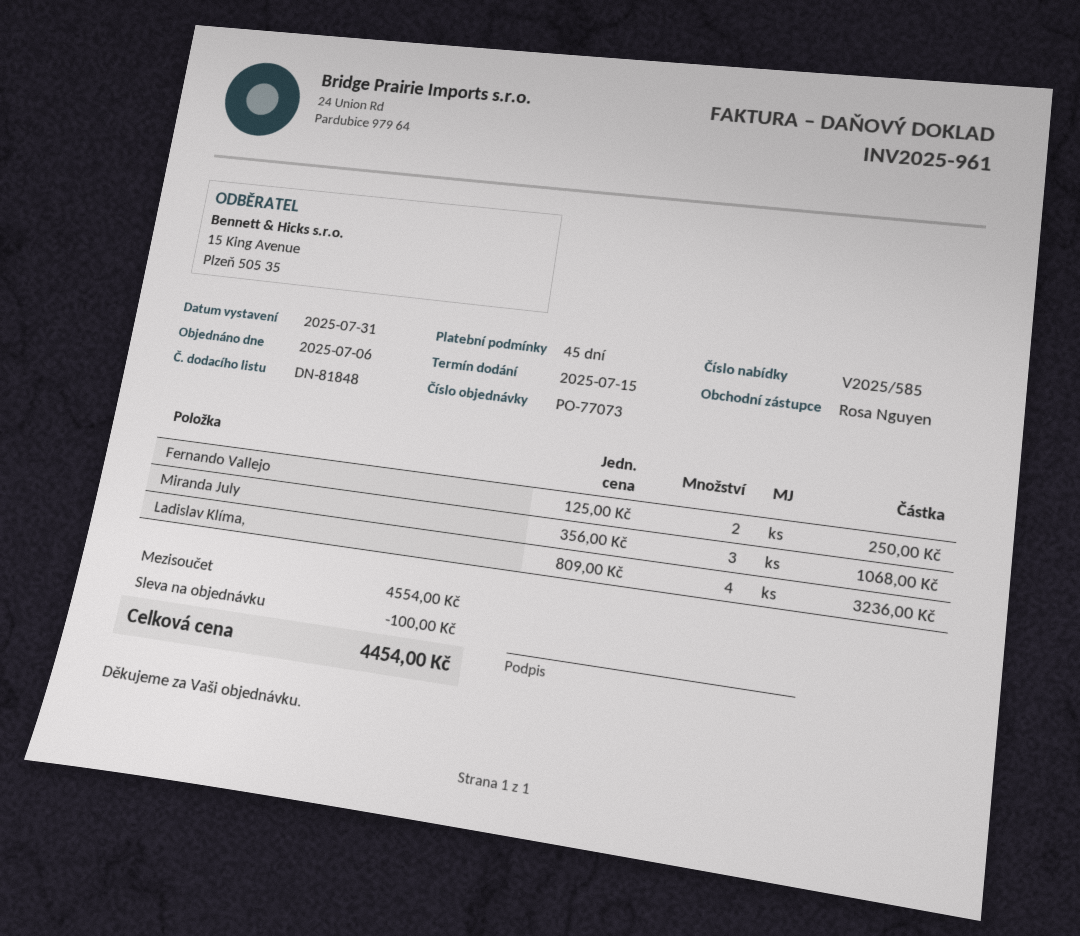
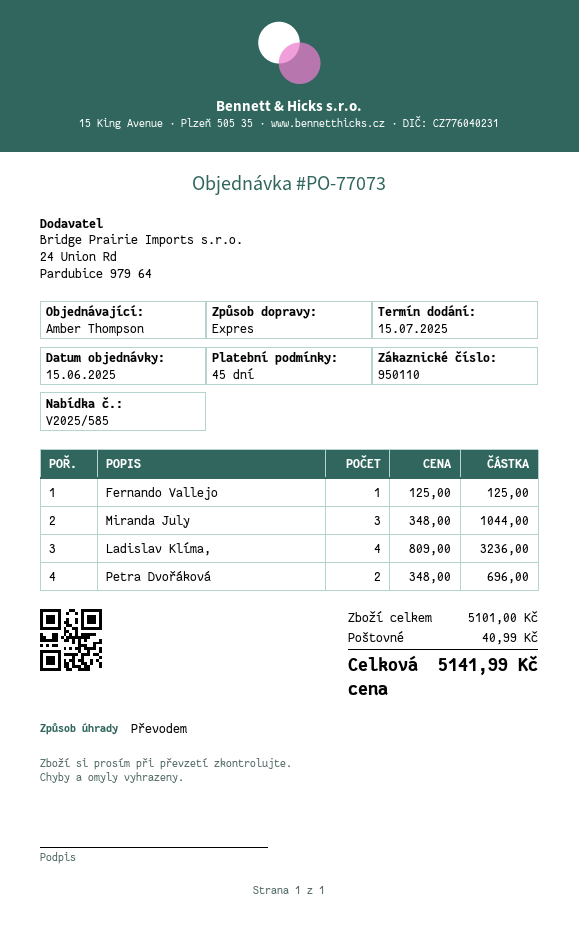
order date: 2025-07-06 -> 2025-06-15
Fernando Vallejo: 2 x 125.00 = 250.00 -> 1 x 125.00 = 125.00
Miranda July: 3 x 356.00 = 1068.00 -> 3 x 348.00 = 1044.00
Petra Dvořáková: none -> 2 x 348.00 = 696.00
subtotal: 4554.00 -> 5101.00
discount: 100.00 -> none
shipping: none -> 40.99
total: 4454.00 -> 5141.99

